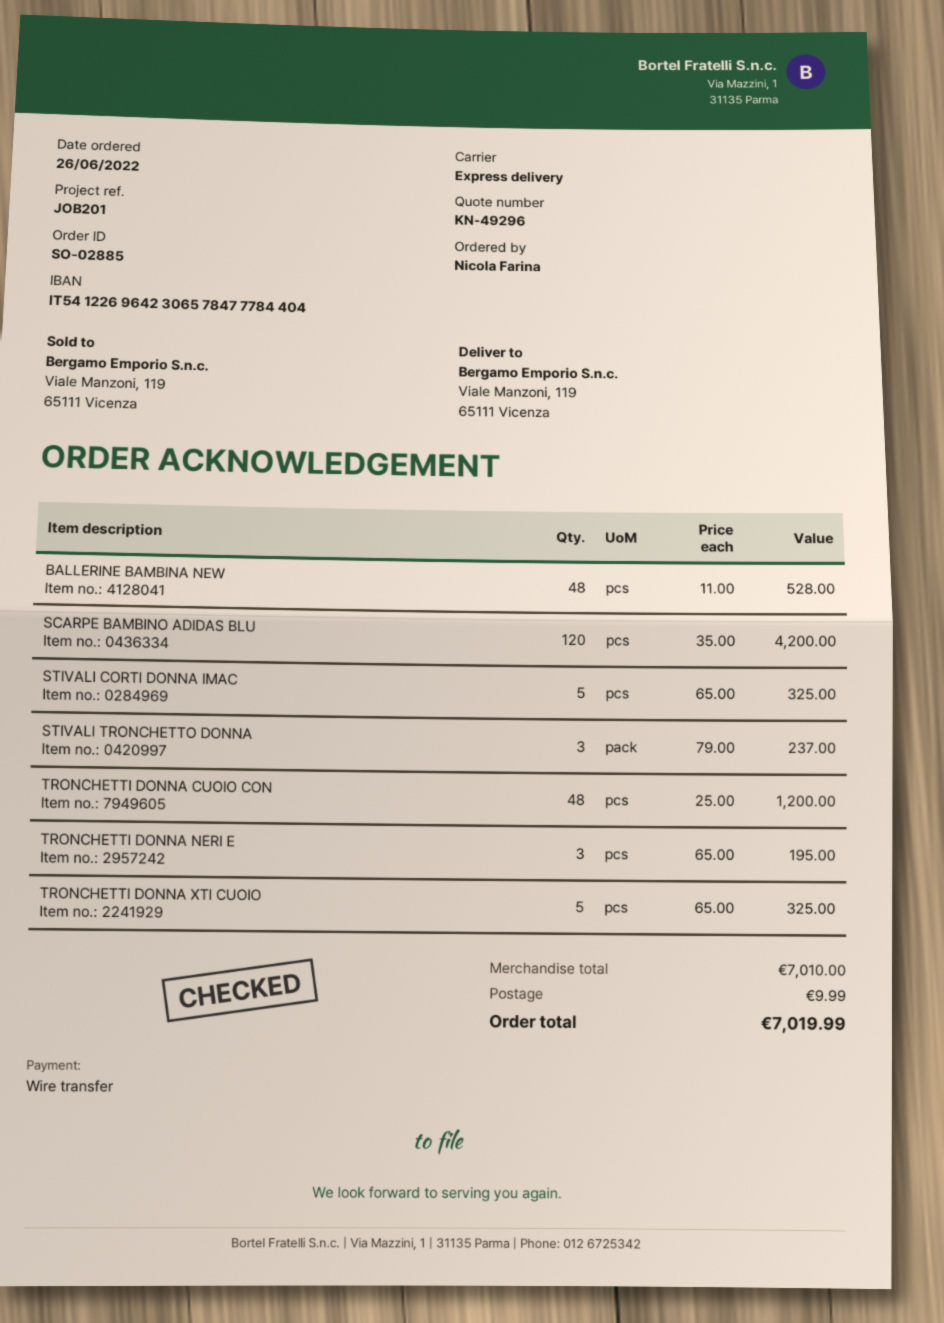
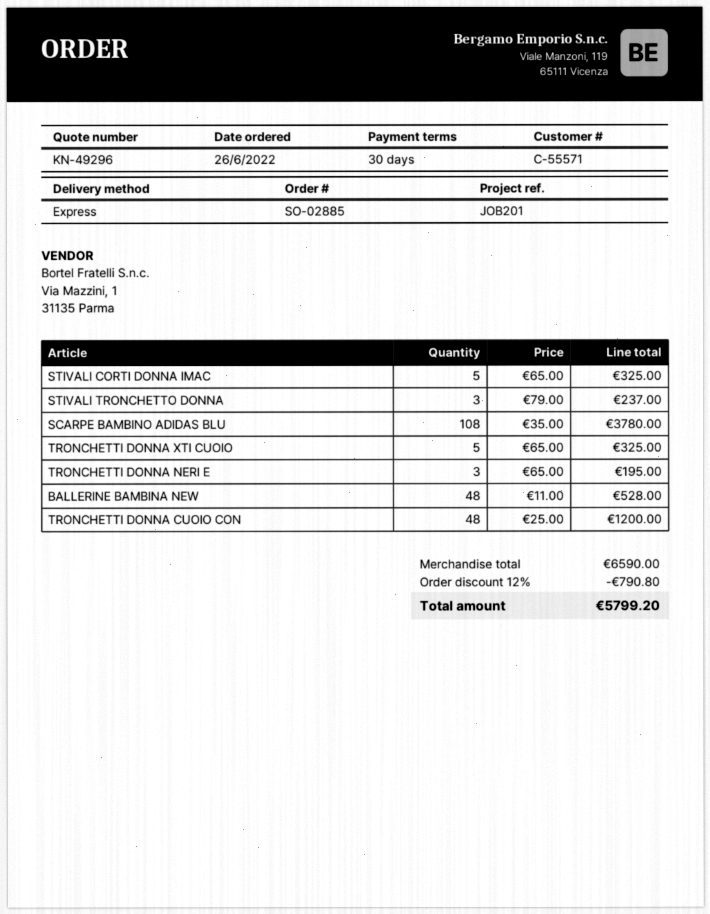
SCARPE BAMBINO ADIDAS BLU: 120 x 35.00 = 4200.00 -> 108 x 35.00 = 3780.00
subtotal: 7010.00 -> 6590.00
discount: none -> 12% = 790.80
shipping: 9.99 -> none
total: 7019.99 -> 5799.20

